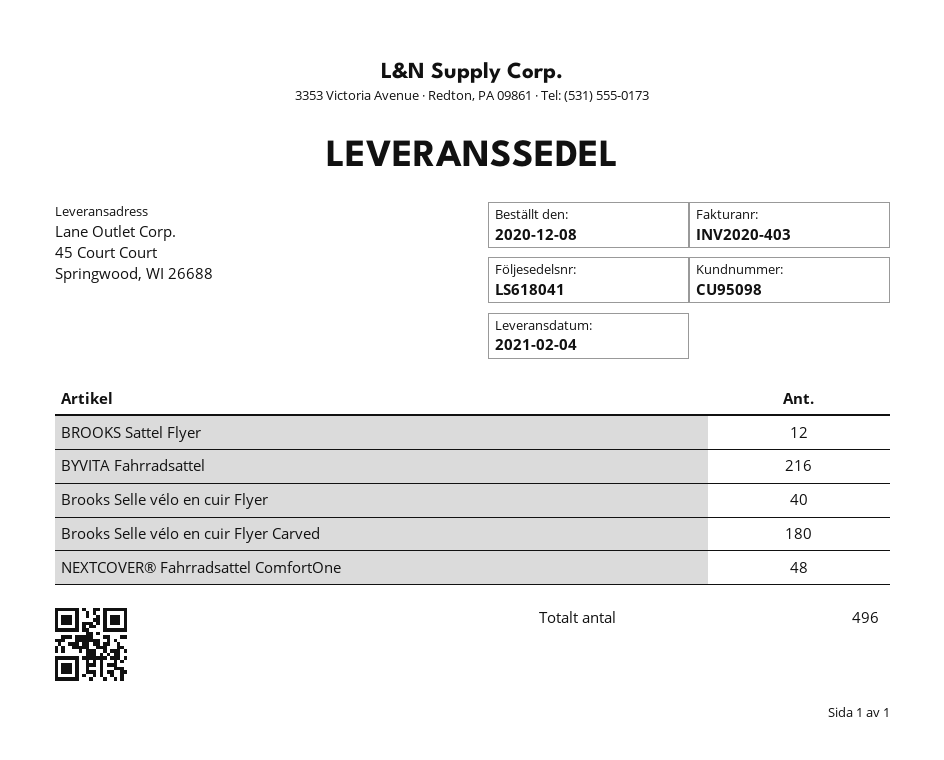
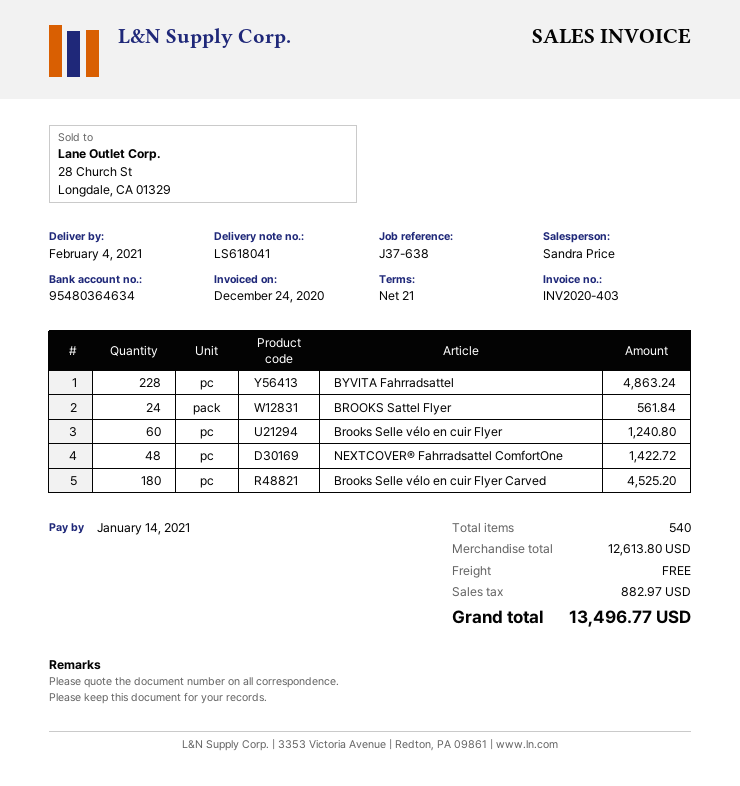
BROOKS Sattel Flyer: 12 -> 24
BYVITA Fahrradsattel: 216 -> 228
Brooks Selle vélo en cuir Flyer: 40 -> 60
total quantity: 496 -> 540

